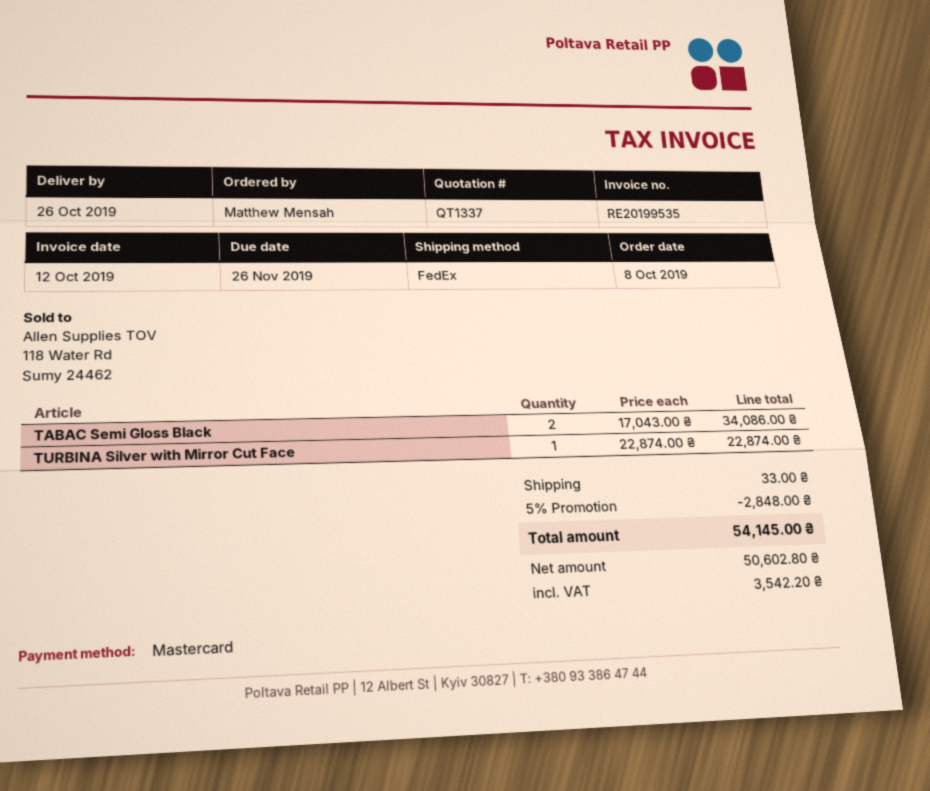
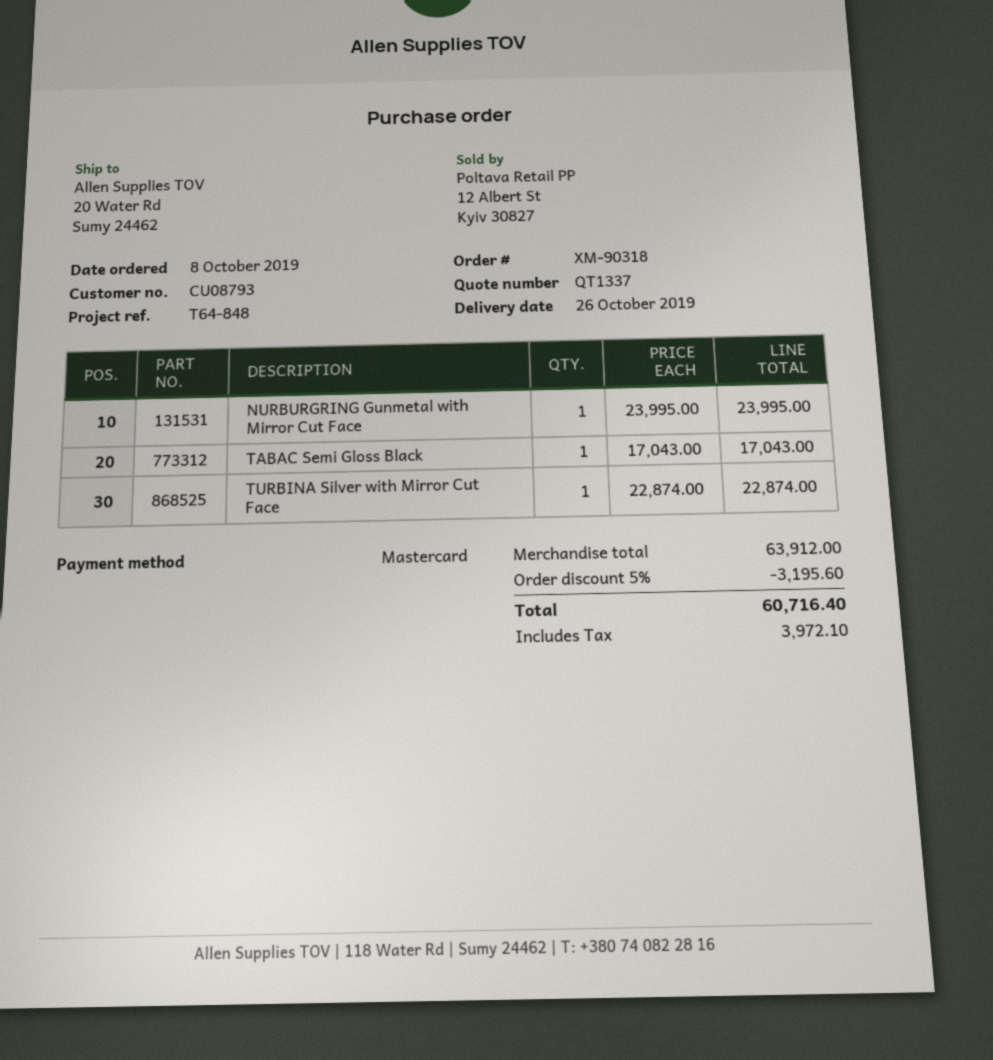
TABAC Semi Gloss Black: 2 x 17043.00 = 34086.00 -> 1 x 17043.00 = 17043.00
NURBURGRING Gunmetal with Mirror Cut Face: none -> 1 x 23995.00 = 23995.00
discount: 5% = 2848.00 -> 5% = 3195.60
shipping: 33.00 -> none
tax: 3542.20 -> 3972.10
total: 54145.00 -> 60716.40

